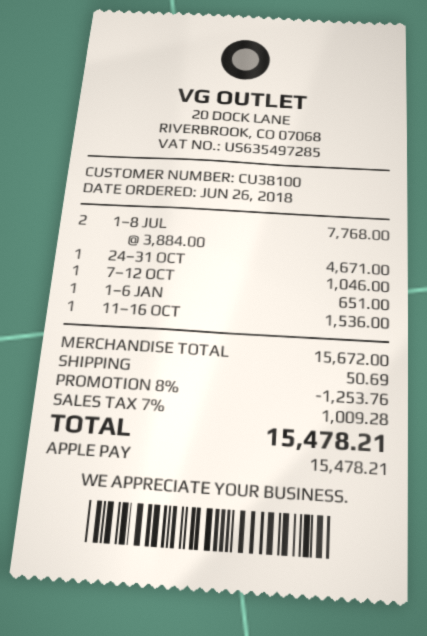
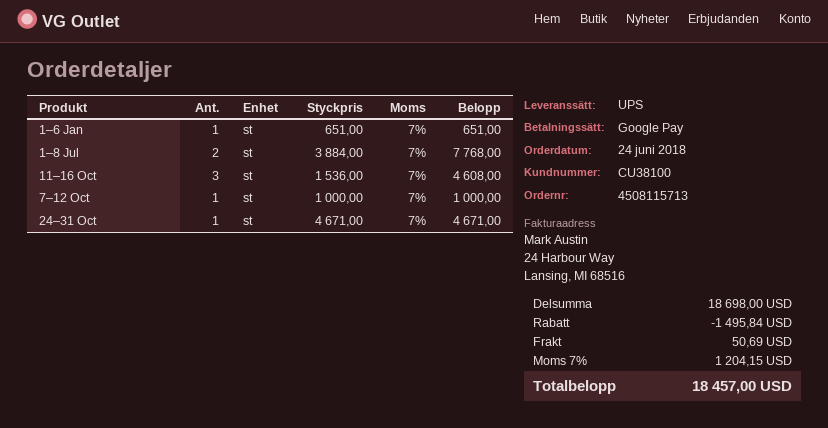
order date: 2018-06-26 -> 2018-06-24
payment method: Apple Pay -> Google Pay
7–12 OCT: 1 x 1046.00 = 1046.00 -> 1 x 1000.00 = 1000.00
11–16 OCT: 1 x 1536.00 = 1536.00 -> 3 x 1536.00 = 4608.00
subtotal: 15672.00 -> 18698.00
discount: 1253.76 -> 1495.84
tax: 7% = 1009.28 -> 7% = 1204.15
total: 15478.21 -> 18457.00

